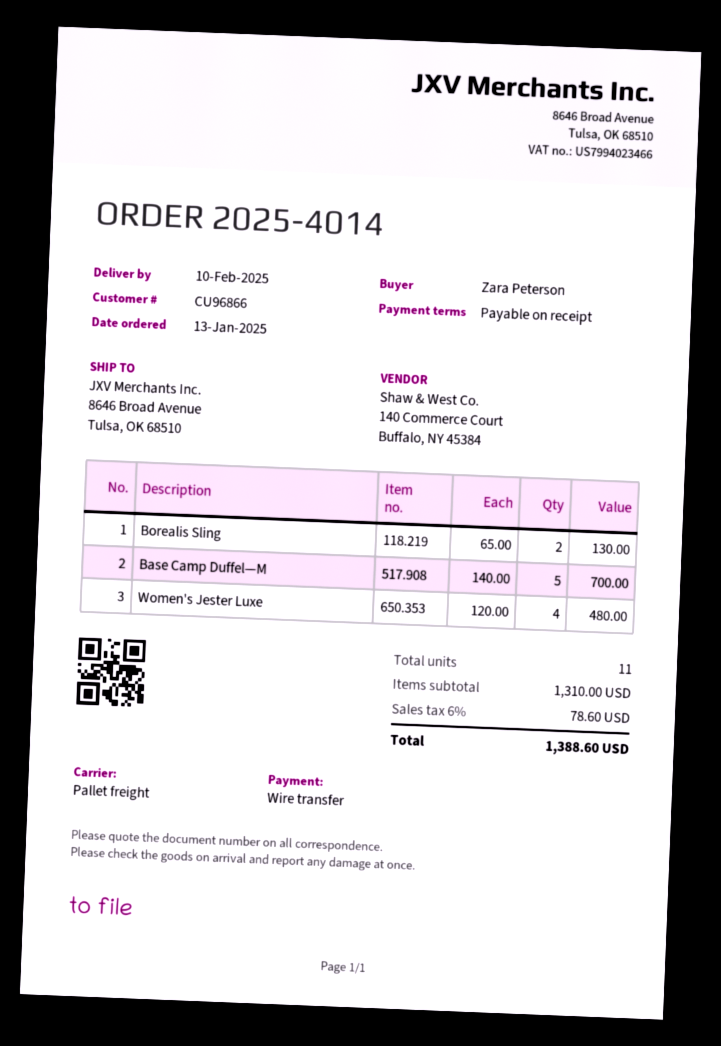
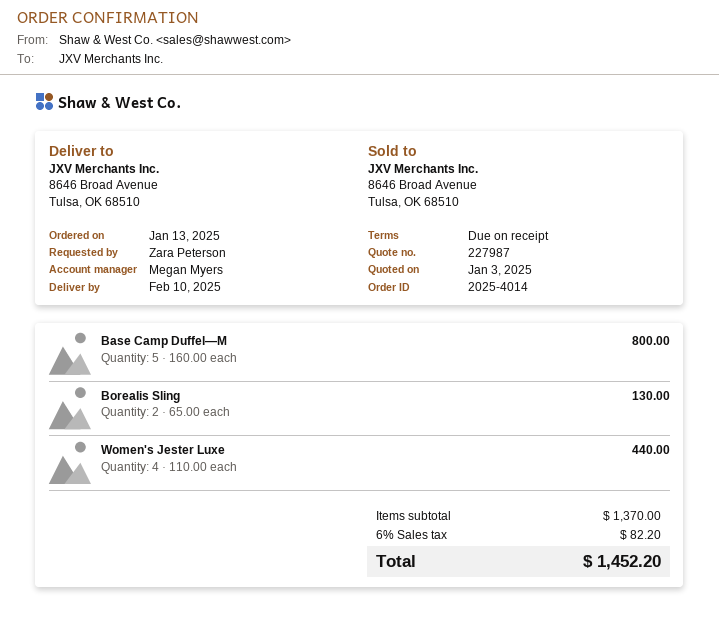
Base Camp Duffel—M: 5 x 140.00 = 700.00 -> 5 x 160.00 = 800.00
Women's Jester Luxe: 4 x 120.00 = 480.00 -> 4 x 110.00 = 440.00
subtotal: 1310.00 -> 1370.00
tax: 6% = 78.60 -> 6% = 82.20
total: 1388.60 -> 1452.20

